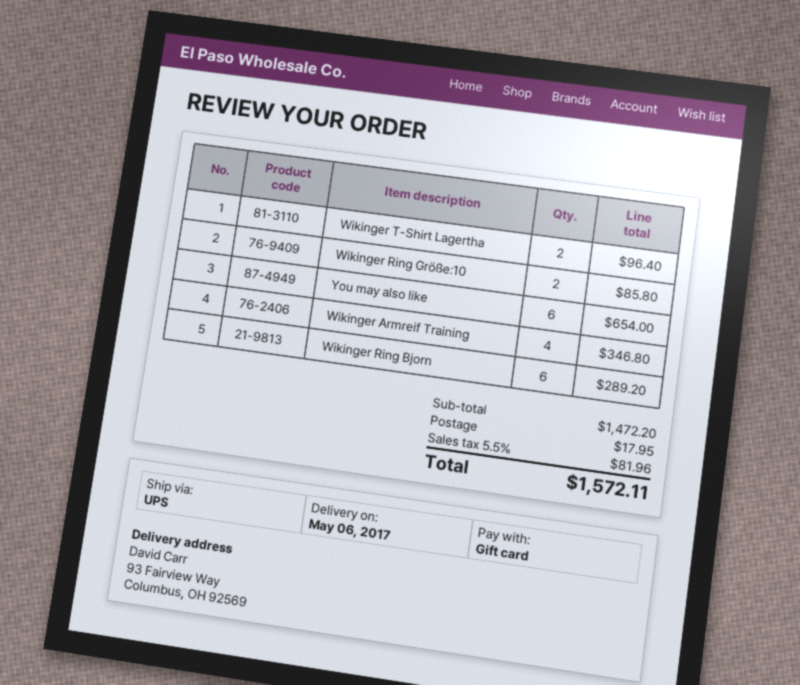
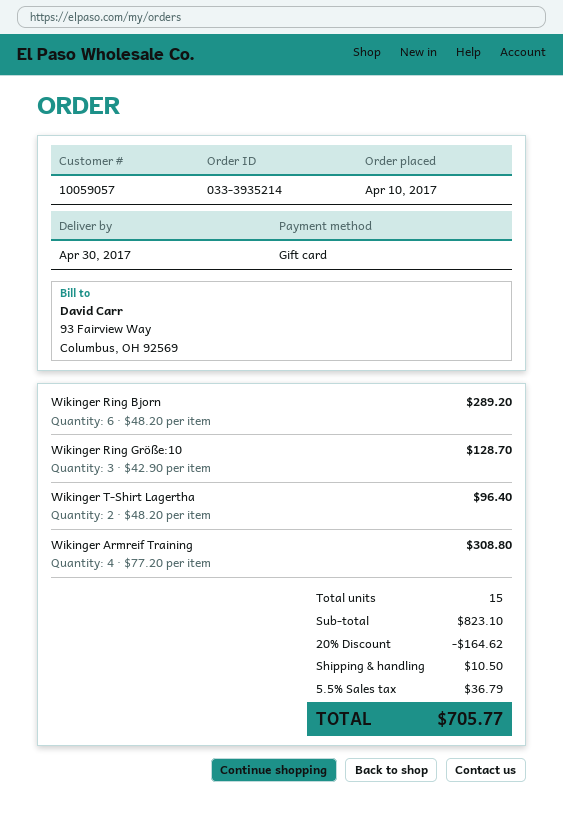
delivery date: 2017-05-06 -> 2017-04-30
Wikinger Ring Größe:10: 2 for 85.80 -> 3 for 128.70
You may also like: 6 for 654.00 -> none
Wikinger Armreif Training: 4 for 346.80 -> 4 for 308.80
subtotal: 1472.20 -> 823.10
discount: none -> 20% = 164.62
shipping: 17.95 -> 10.50
tax: 5.5% = 81.96 -> 5.5% = 36.79
total: 1572.11 -> 705.77

